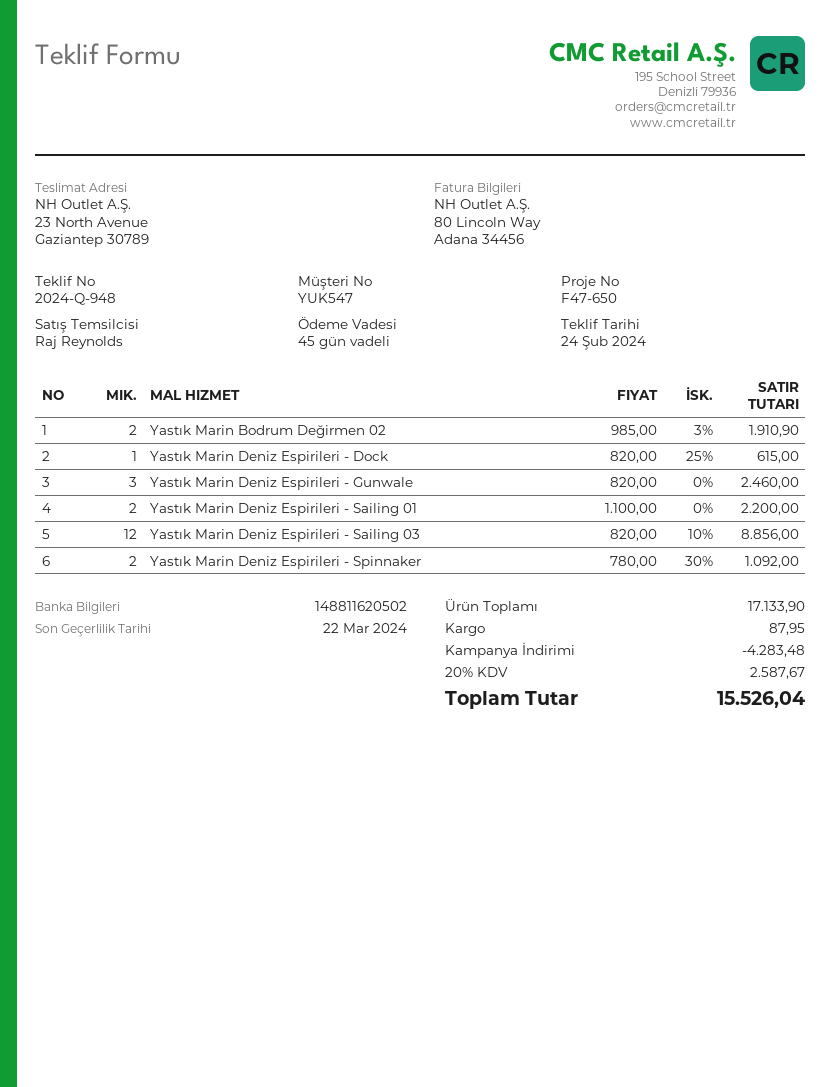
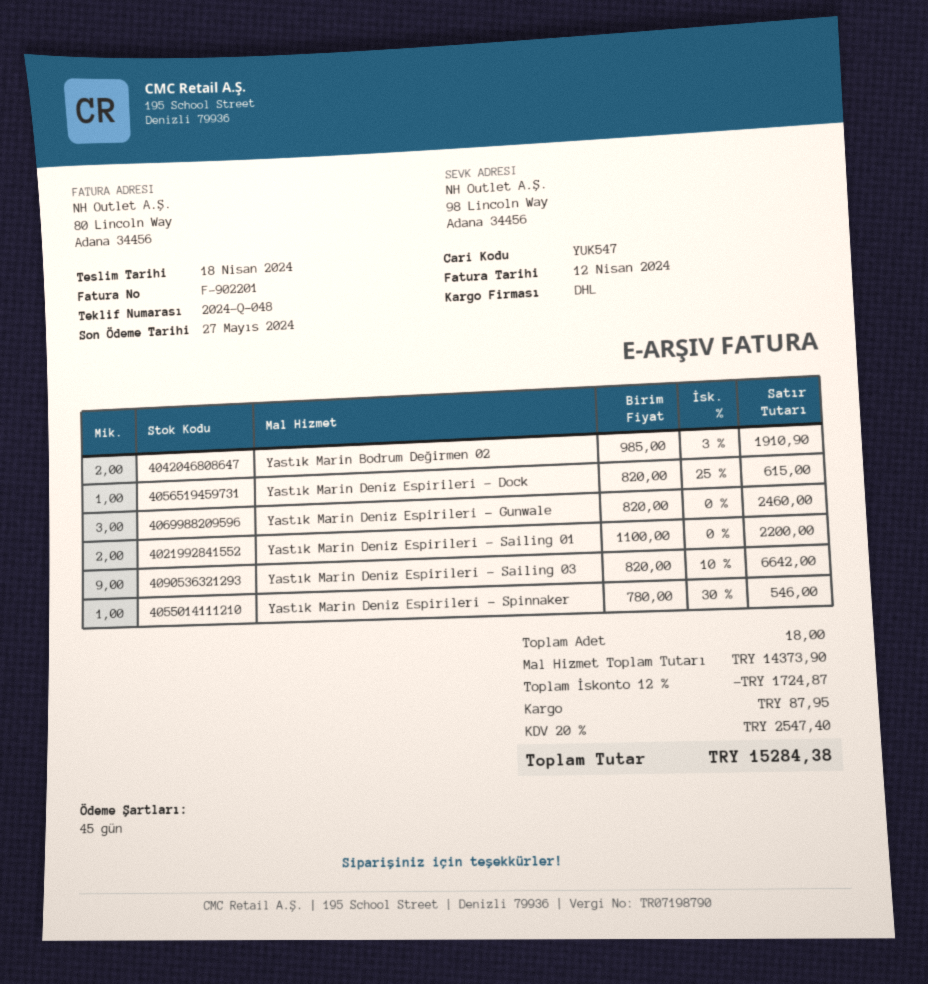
quote number: 2024-Q-948 -> 2024-Q-048
ship to: 23 North Avenue, Gaziantep 30789 -> 98 Lincoln Way, Adana 34456
Yastık Marin Deniz Espirileri - Sailing 03: 12 x 820.00 - 10% = 8856.00 -> 9 x 820.00 - 10% = 6642.00
Yastık Marin Deniz Espirileri - Spinnaker: 2 x 780.00 - 30% = 1092.00 -> 1 x 780.00 - 30% = 546.00
subtotal: 17133.90 -> 14373.90
discount: 4283.48 -> 1724.87
tax: 20% = 2587.67 -> 20% = 2547.40
total: 15526.04 -> 15284.38

